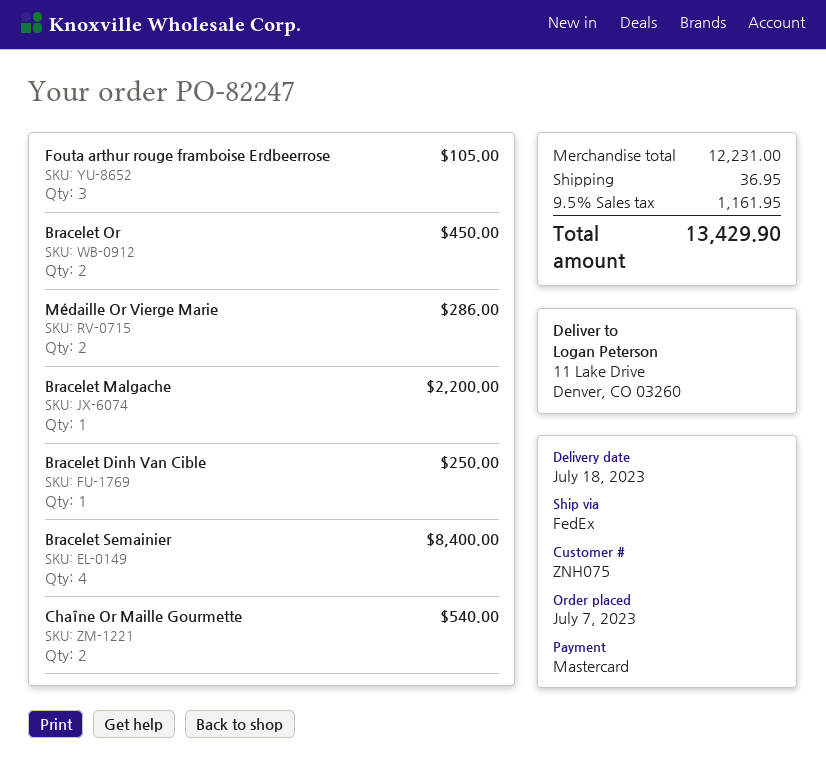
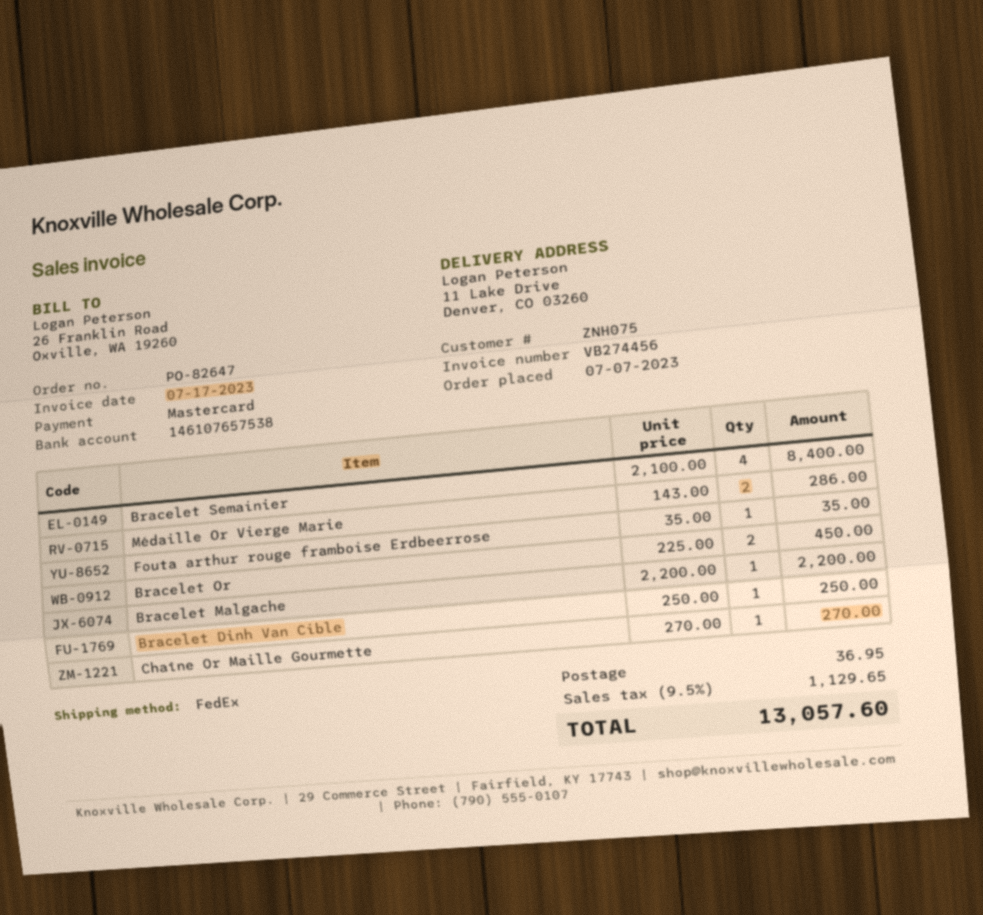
order number: PO-82247 -> PO-82647
Fouta arthur rouge framboise Erdbeerrose: 3 for 105.00 -> 1 for 35.00
Chaîne Or Maille Gourmette: 2 for 540.00 -> 1 for 270.00
tax: 9.5% = 1161.95 -> 9.5% = 1129.65
total: 13429.90 -> 13057.60

